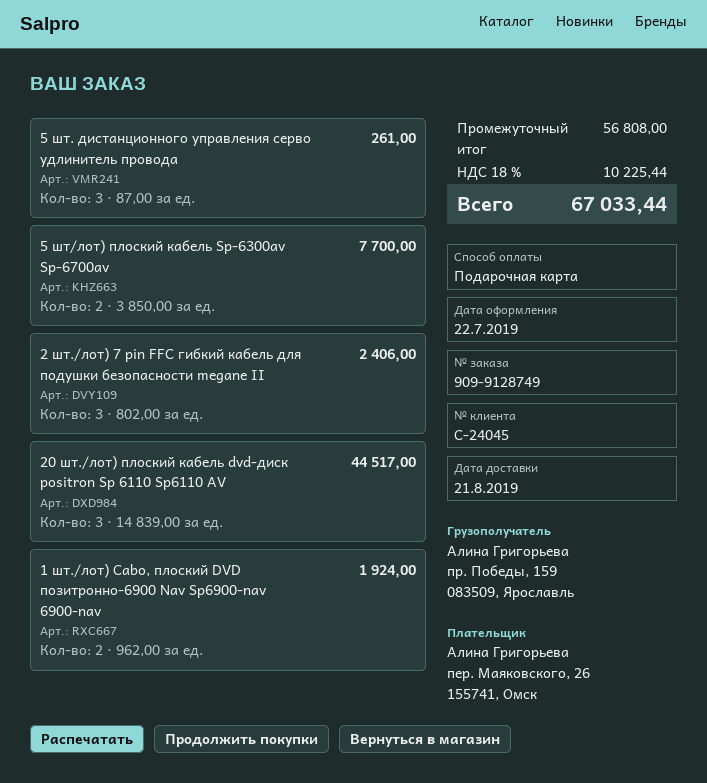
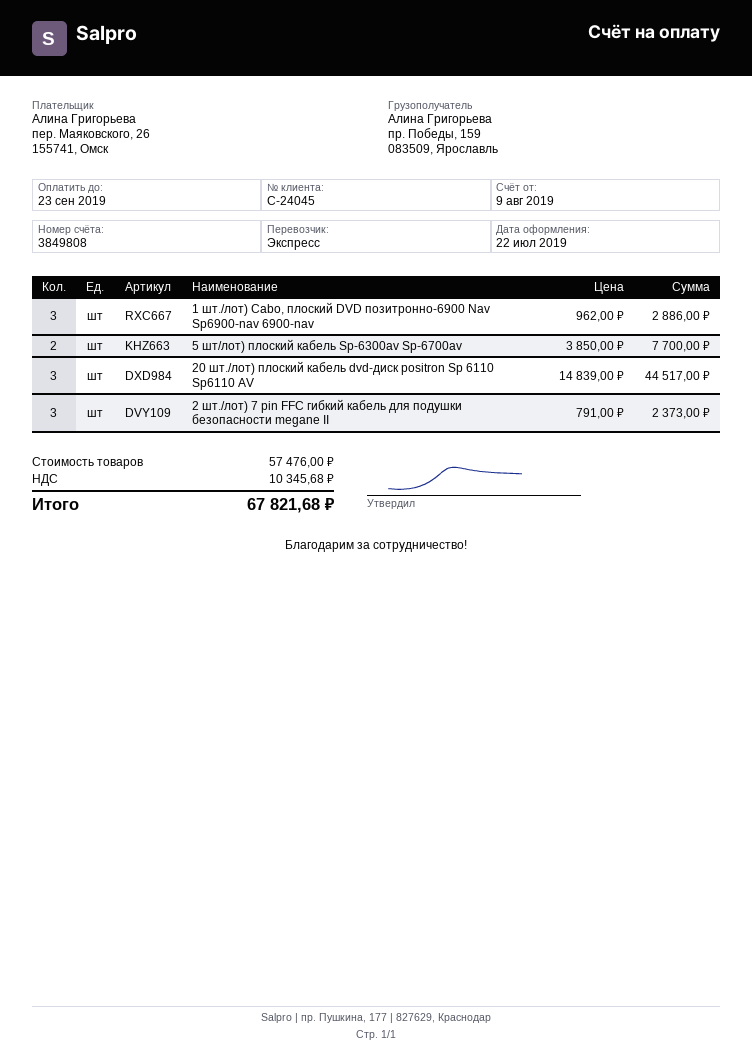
5 шт. дистанционного управления серво удлинитель провода: 3 x 87.00 = 261.00 -> none
2 шт./лот) 7 pin FFC гибкий кабель для подушки безопасности megane II: 3 x 802.00 = 2406.00 -> 3 x 791.00 = 2373.00
1 шт./лот) Cabo, плоский DVD позитронно-6900 Nav Sp6900-nav 6900-nav: 2 x 962.00 = 1924.00 -> 3 x 962.00 = 2886.00
subtotal: 56808.00 -> 57476.00
tax: 10225.44 -> 10345.68
total: 67033.44 -> 67821.68

